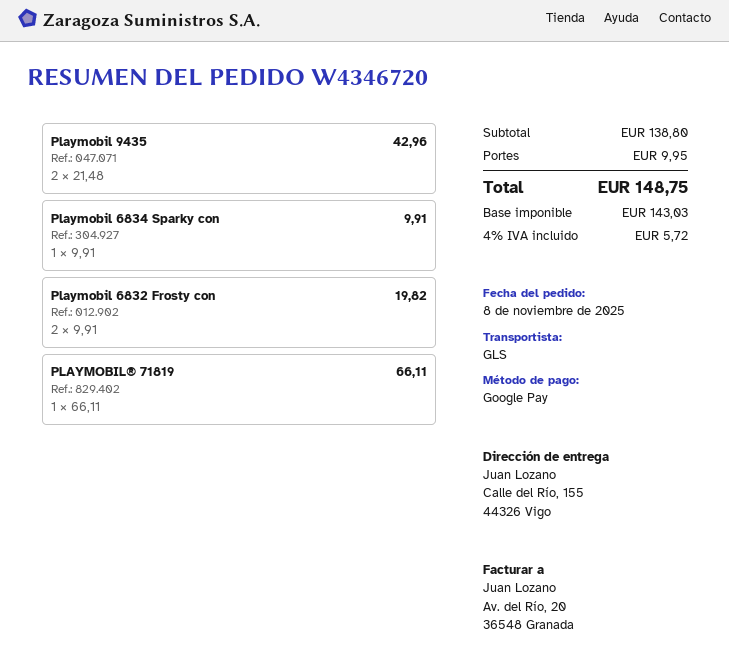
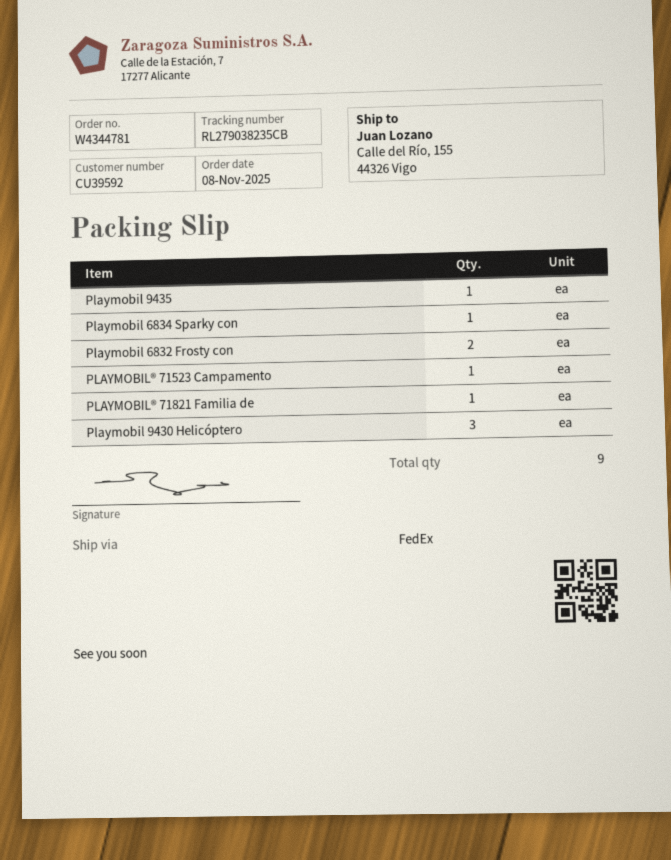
order number: W4346720 -> W4344781
shipping method: GLS -> FedEx
Playmobil 9435: 2 -> 1
PLAYMOBIL® 71819: 1 -> none
PLAYMOBIL® 71523 Campamento: none -> 1
PLAYMOBIL® 71821 Familia de: none -> 1
Playmobil 9430 Helicóptero: none -> 3

